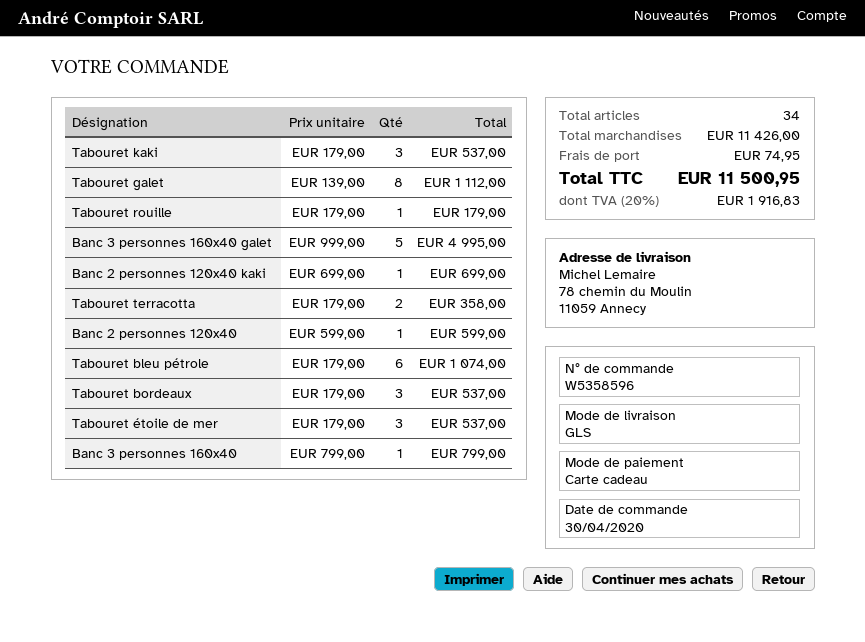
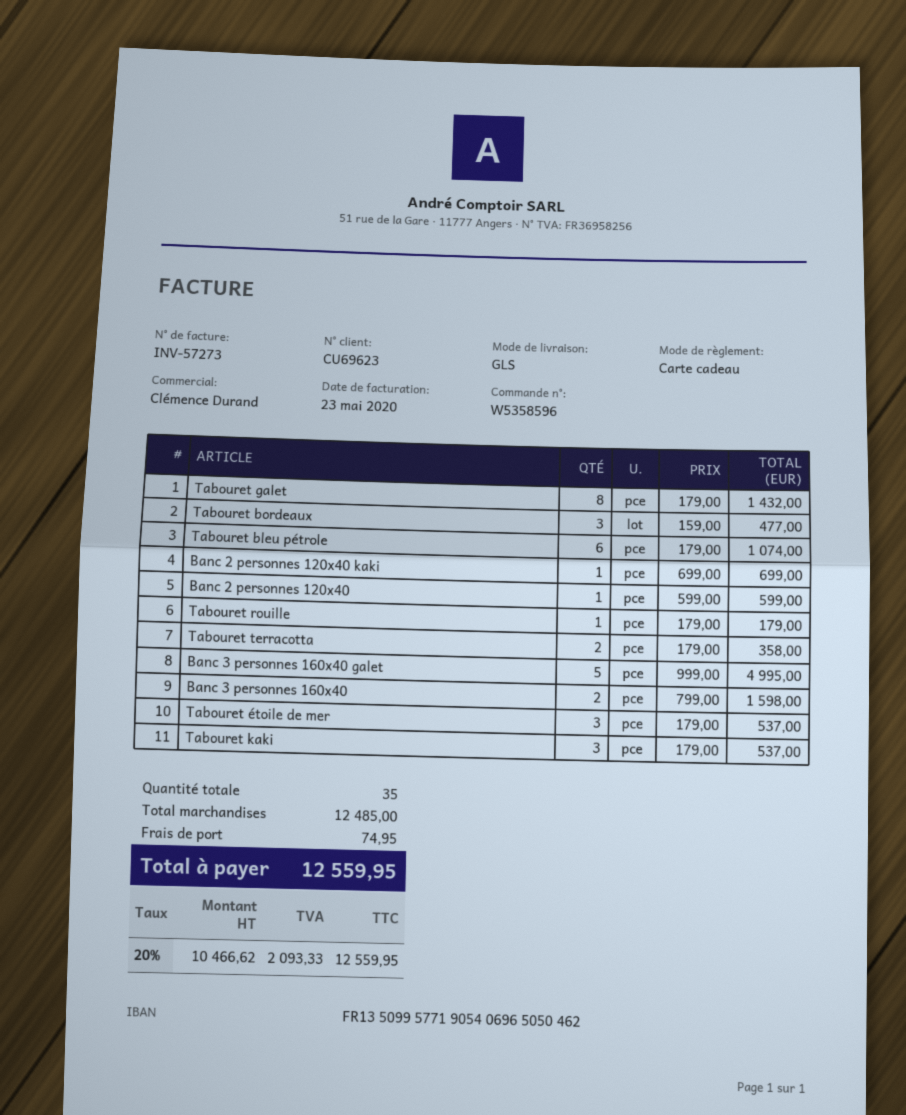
Tabouret galet: 8 x 139.00 = 1112.00 -> 8 x 179.00 = 1432.00
Tabouret bordeaux: 3 x 179.00 = 537.00 -> 3 x 159.00 = 477.00
Banc 3 personnes 160x40: 1 x 799.00 = 799.00 -> 2 x 799.00 = 1598.00
total quantity: 34 -> 35
subtotal: 11426.00 -> 12485.00
tax: 20% = 1916.83 -> 20% = 2093.33
total: 11500.95 -> 12559.95

